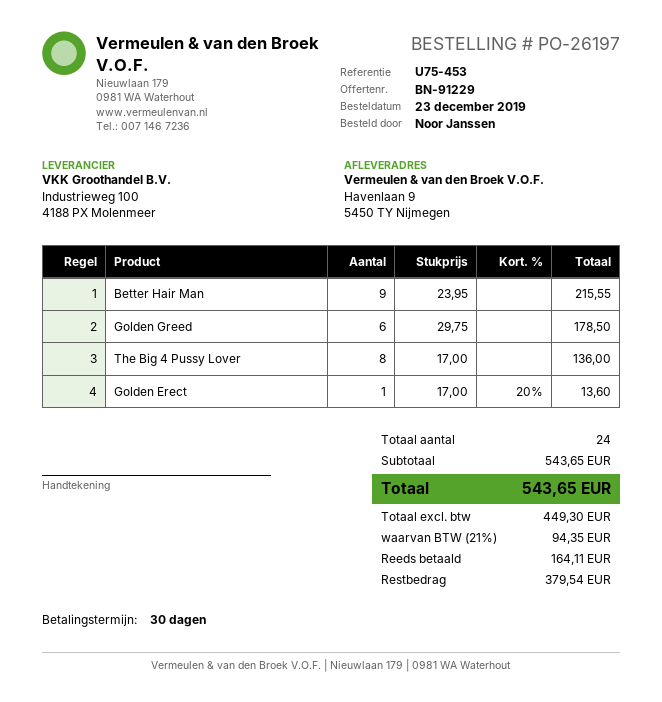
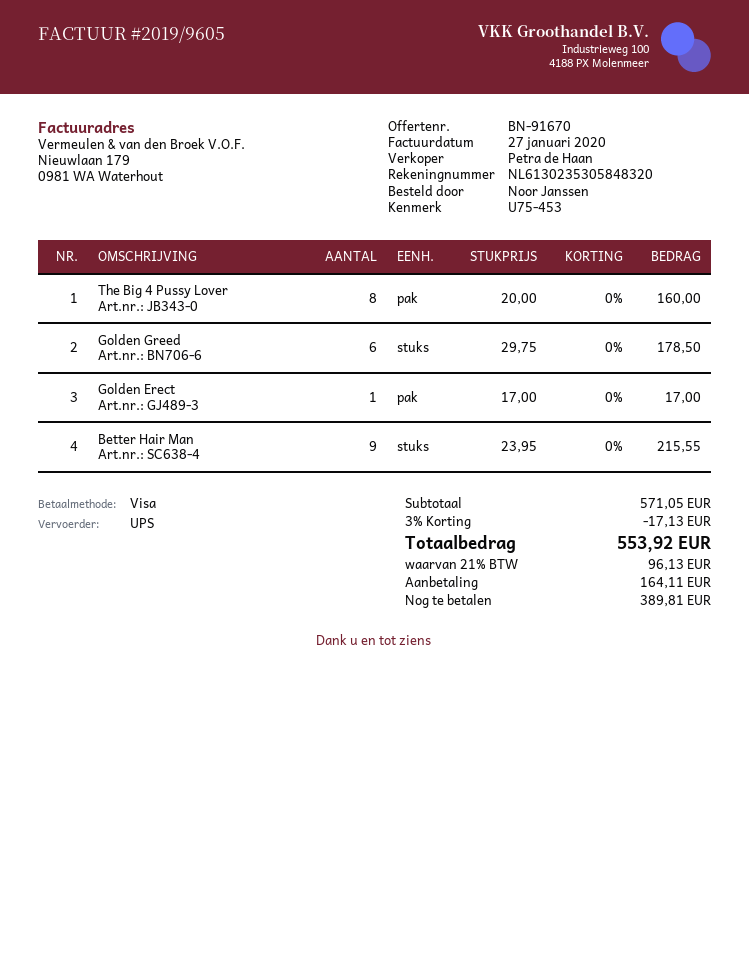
quote number: BN-91229 -> BN-91670
The Big 4 Pussy Lover: 8 x 17.00 = 136.00 -> 8 x 20.00 = 160.00
Golden Erect: 1 x 17.00 - 20% = 13.60 -> 1 x 17.00 = 17.00
subtotal: 543.65 -> 571.05
discount: none -> 3% = 17.13
tax: 21% = 94.35 -> 21% = 96.13
total: 543.65 -> 553.92
balance: 379.54 -> 389.81

